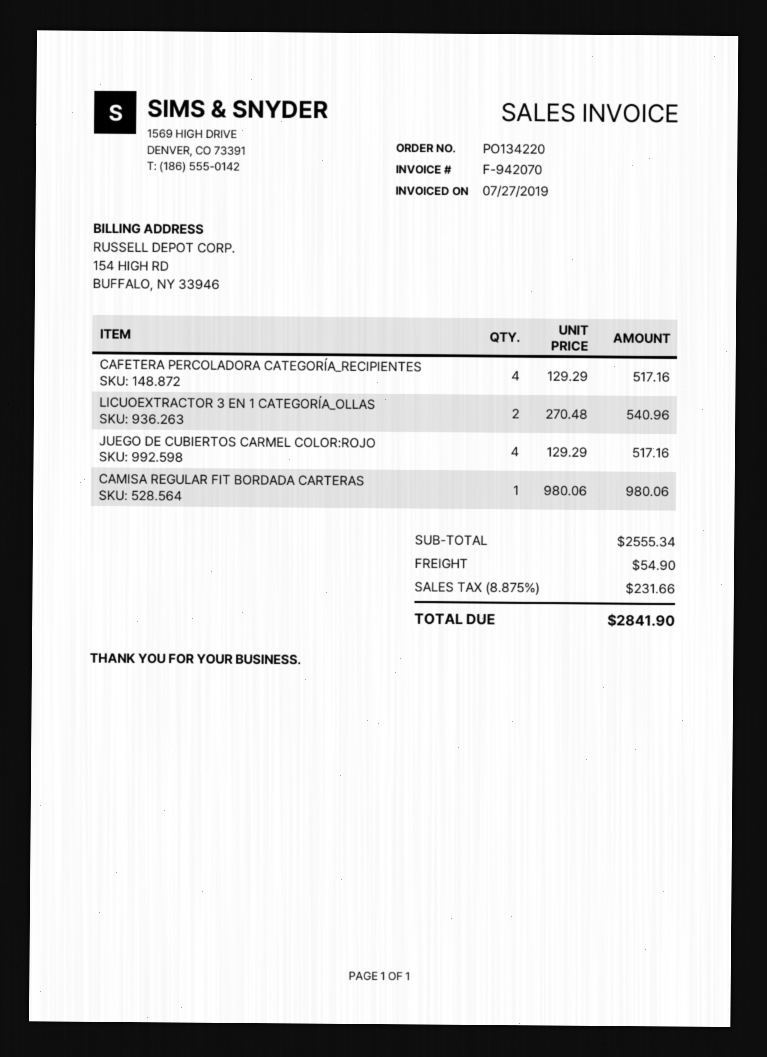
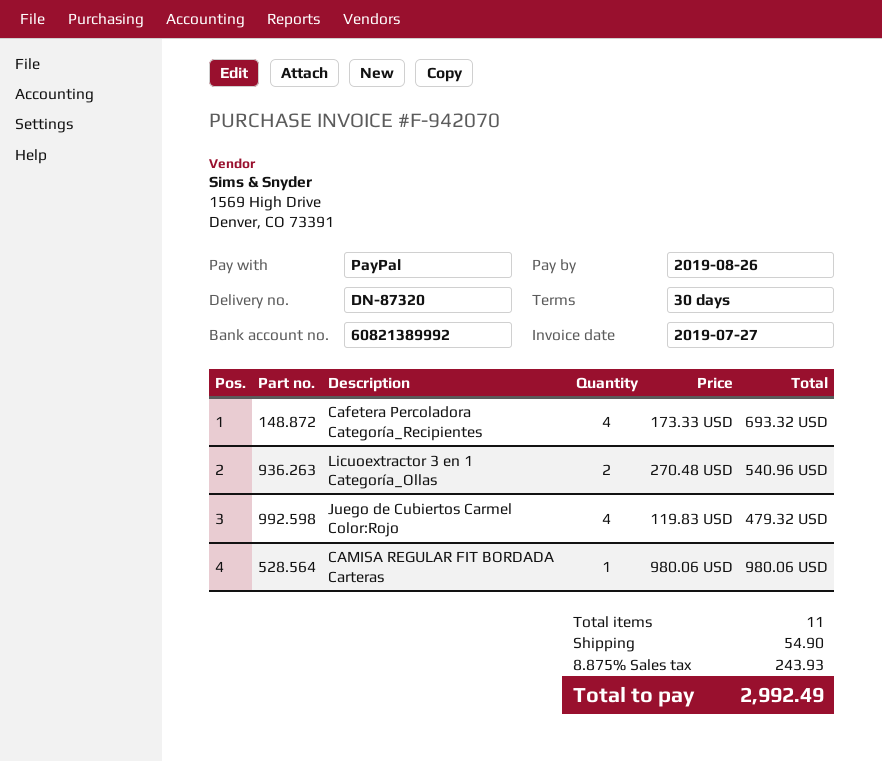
CAFETERA PERCOLADORA CATEGORÍA_RECIPIENTES: 4 x 129.29 = 517.16 -> 4 x 173.33 = 693.32
JUEGO DE CUBIERTOS CARMEL COLOR:ROJO: 4 x 129.29 = 517.16 -> 4 x 119.83 = 479.32
tax: 8.875% = 231.66 -> 8.875% = 243.93
total: 2841.90 -> 2992.49

